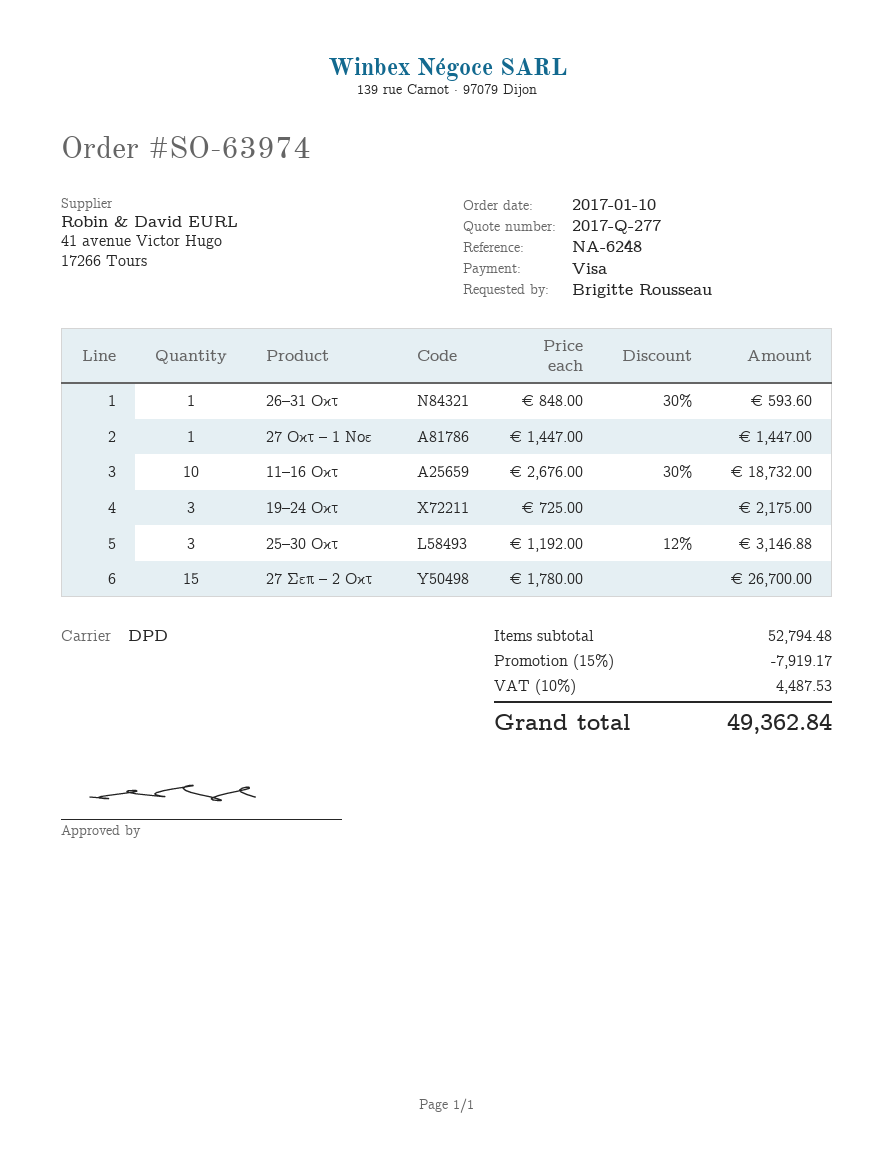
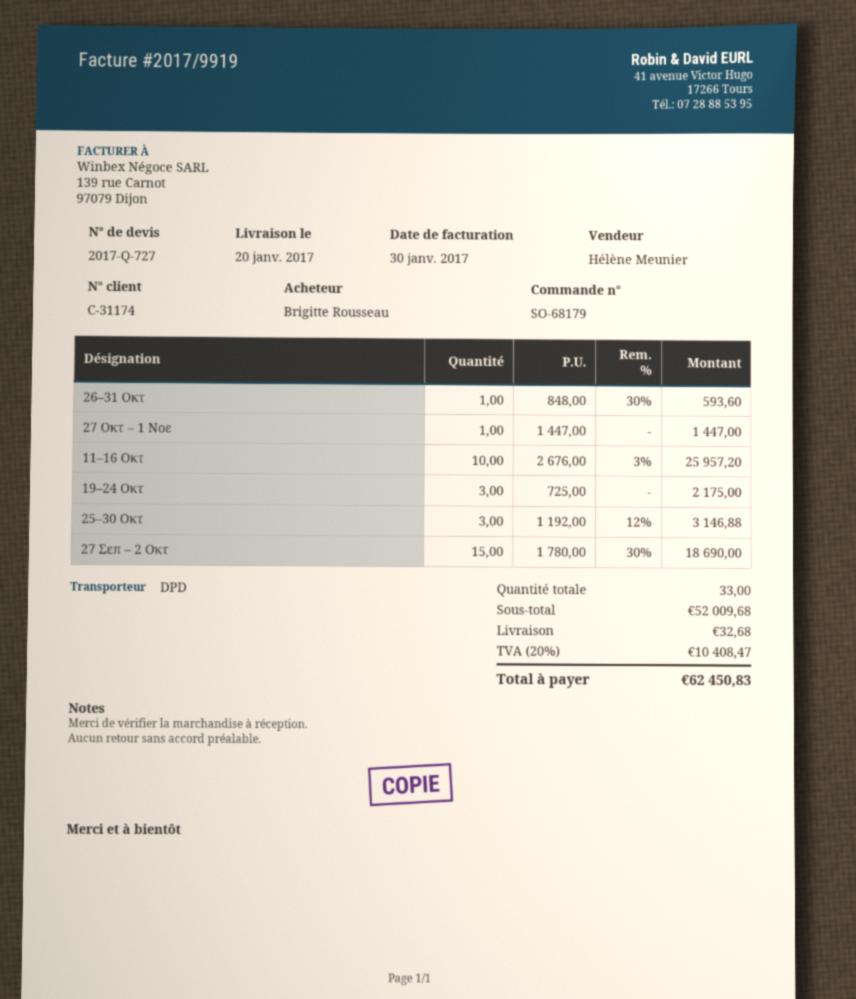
quote number: 2017-Q-277 -> 2017-Q-727
order number: SO-63974 -> SO-68179
11–16 Οκτ: 10 x 2676.00 - 30% = 18732.00 -> 10 x 2676.00 - 3% = 25957.20
27 Σεπ – 2 Οκτ: 15 x 1780.00 = 26700.00 -> 15 x 1780.00 - 30% = 18690.00
subtotal: 52794.48 -> 52009.68
discount: 15% = 7919.17 -> none
shipping: none -> 32.68
tax: 10% = 4487.53 -> 20% = 10408.47
total: 49362.84 -> 62450.83

